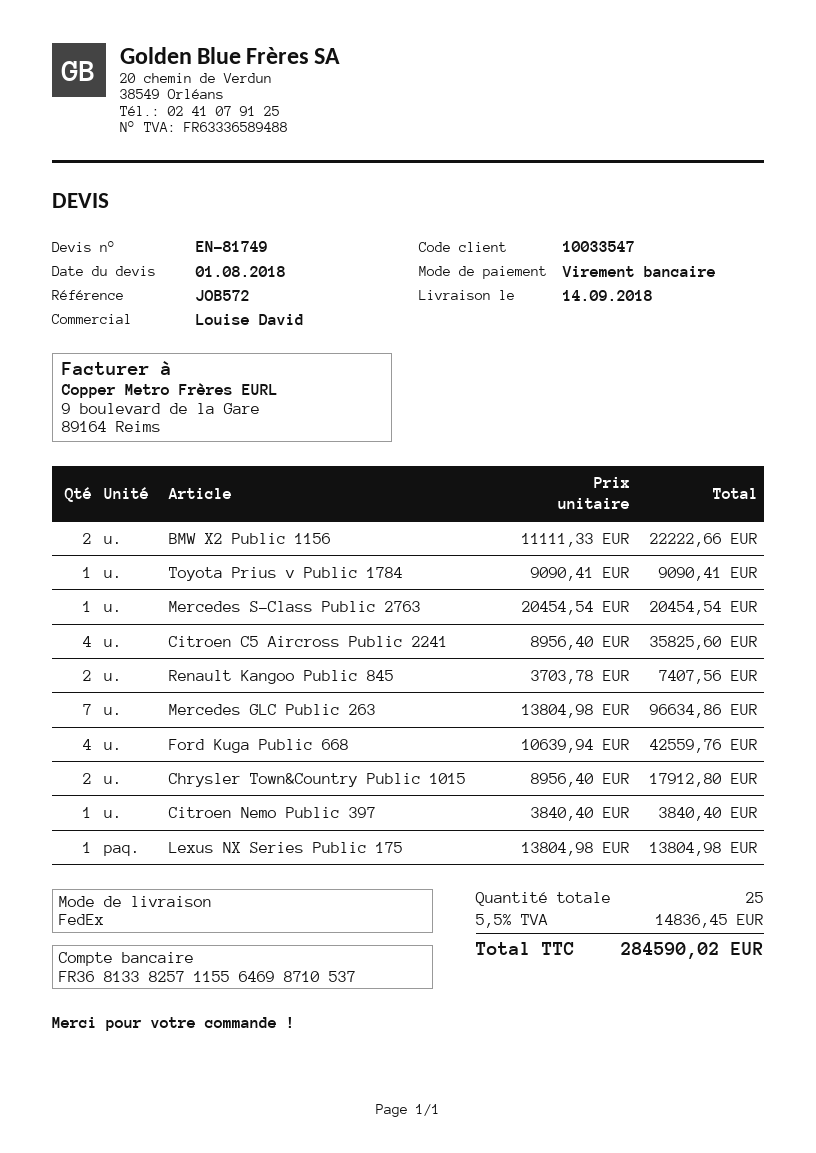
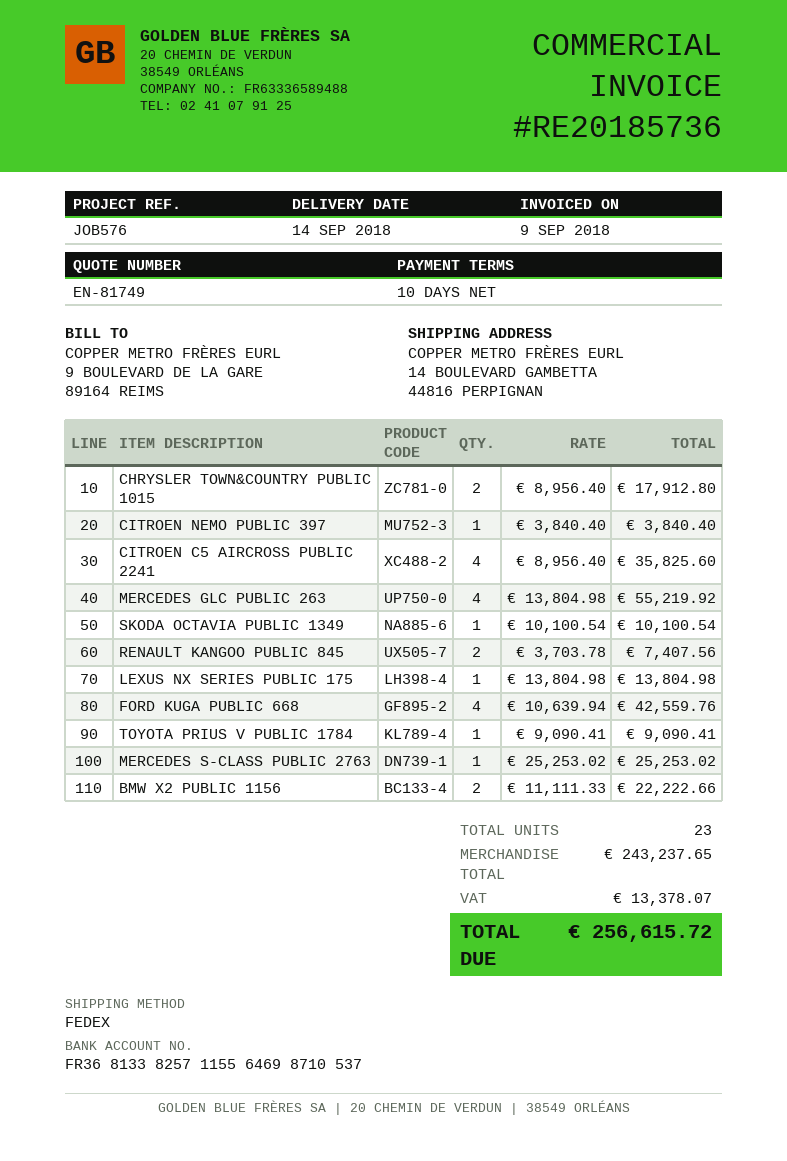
reference: JOB572 -> JOB576
Mercedes S-Class Public 2763: 1 x 20454.54 = 20454.54 -> 1 x 25253.02 = 25253.02
Mercedes GLC Public 263: 7 x 13804.98 = 96634.86 -> 4 x 13804.98 = 55219.92
SKODA OCTAVIA PUBLIC 1349: none -> 1 x 10100.54 = 10100.54
total quantity: 25 -> 23
tax: 14836.45 -> 13378.07
total: 284590.02 -> 256615.72

